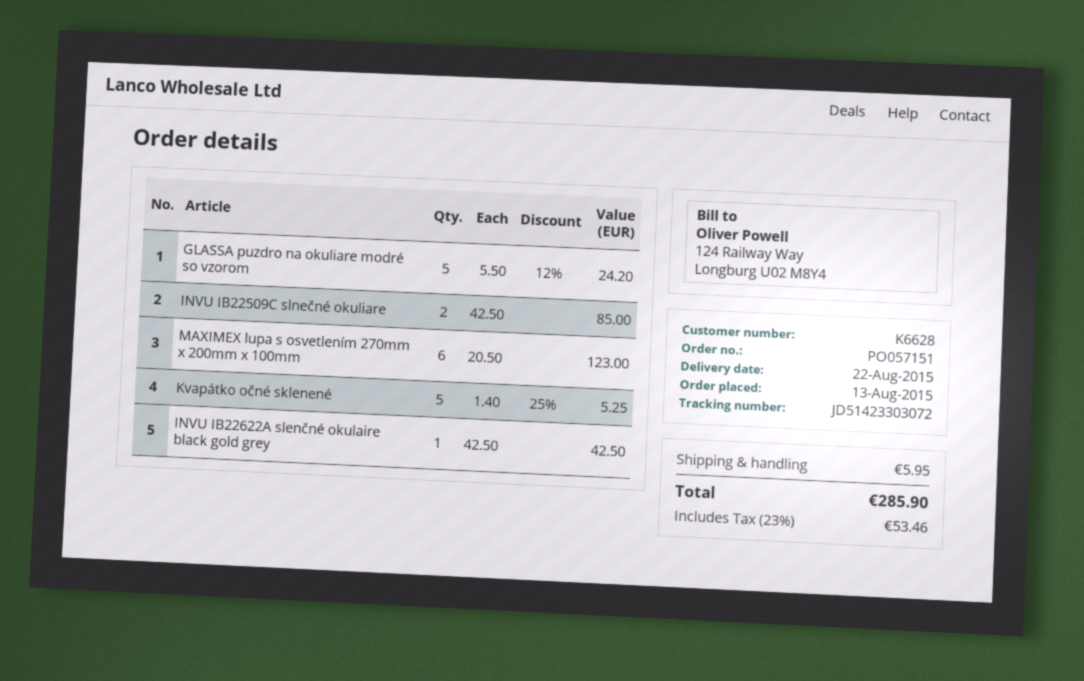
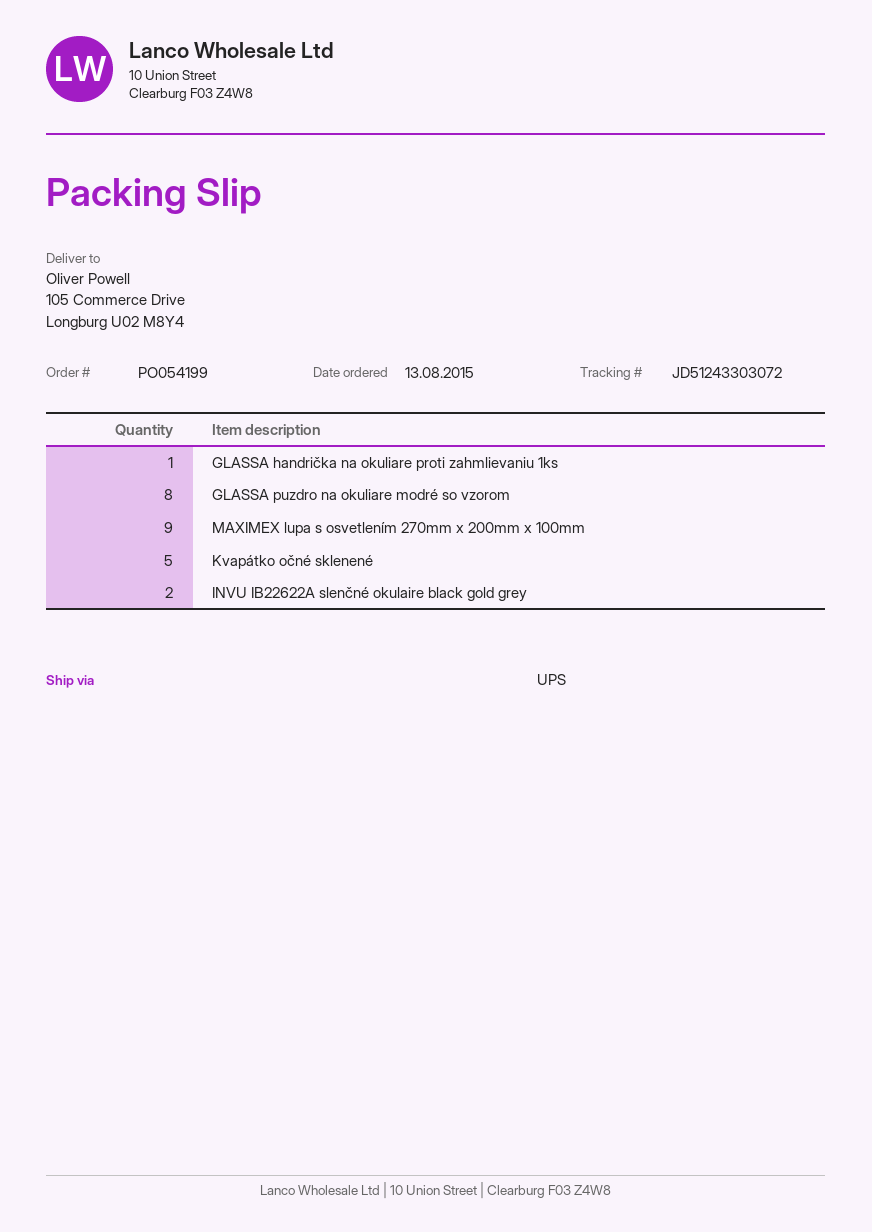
order number: PO057151 -> PO054199
tracking number: JD51423303072 -> JD51243303072
GLASSA puzdro na okuliare modré so vzorom: 5 -> 8
INVU IB22509C slnečné okuliare: 2 -> none
MAXIMEX lupa s osvetlením 270mm x 200mm x 100mm: 6 -> 9
INVU IB22622A slenčné okulaire black gold grey: 1 -> 2
GLASSA handrička na okuliare proti zahmlievaniu 1ks: none -> 1

